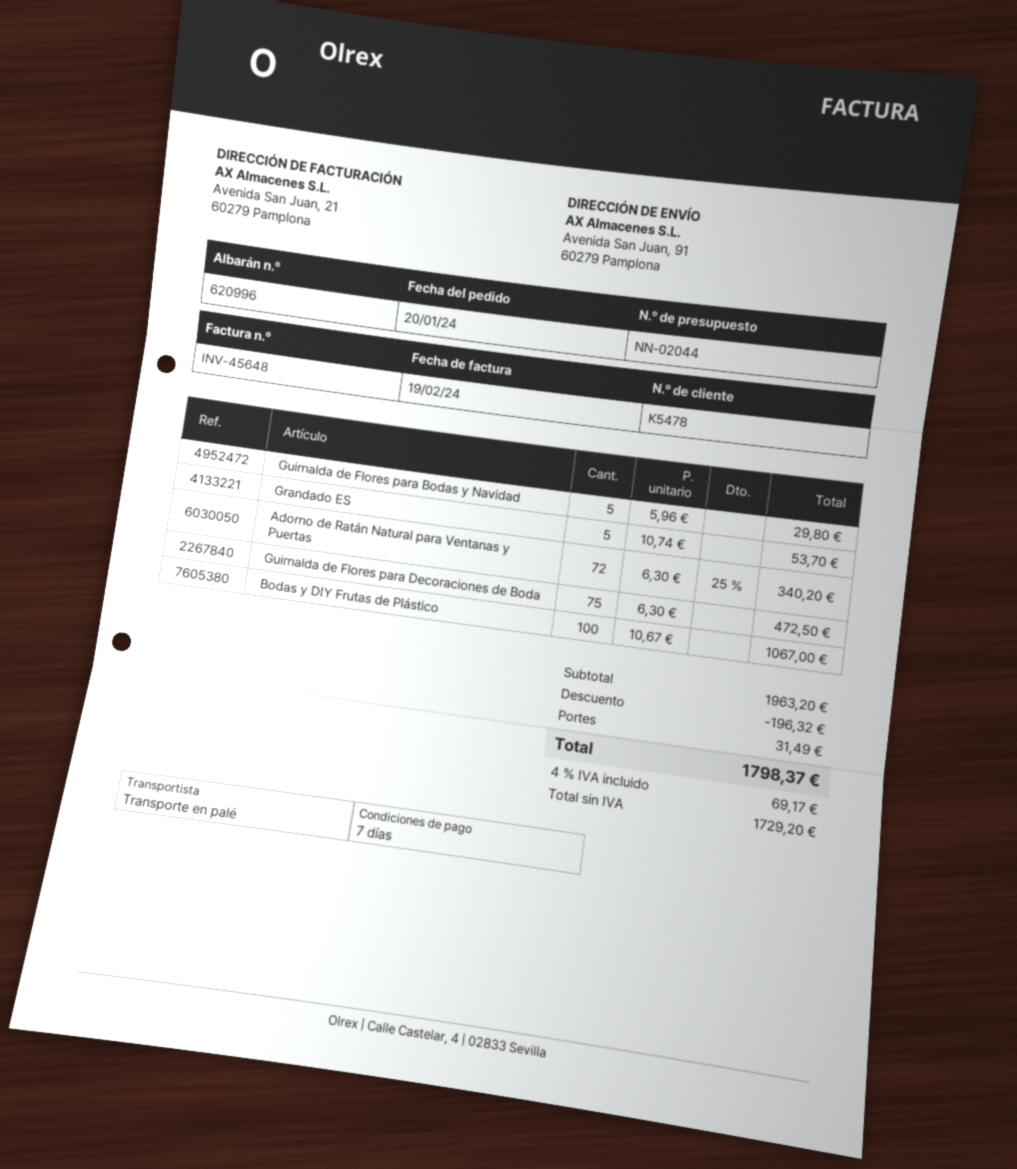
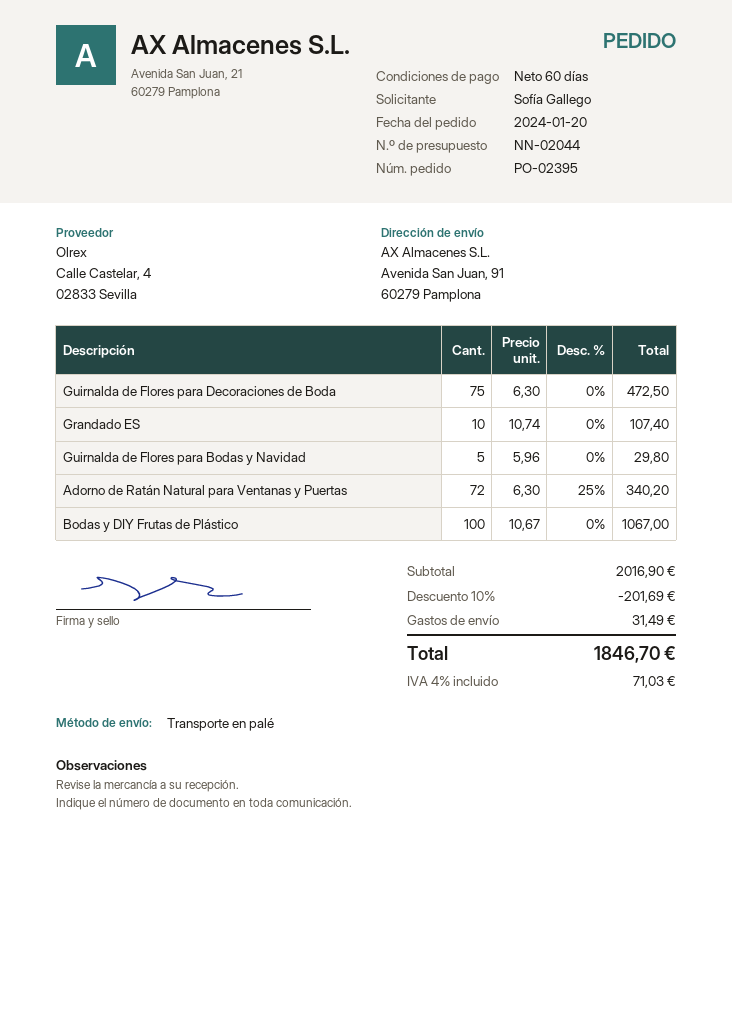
payment terms: 7 days -> 60 days
Grandado ES: 5 x 10.74 = 53.70 -> 10 x 10.74 = 107.40
subtotal: 1963.20 -> 2016.90
discount: 196.32 -> 201.69
tax: 4% = 69.17 -> 4% = 71.03
total: 1798.37 -> 1846.70

